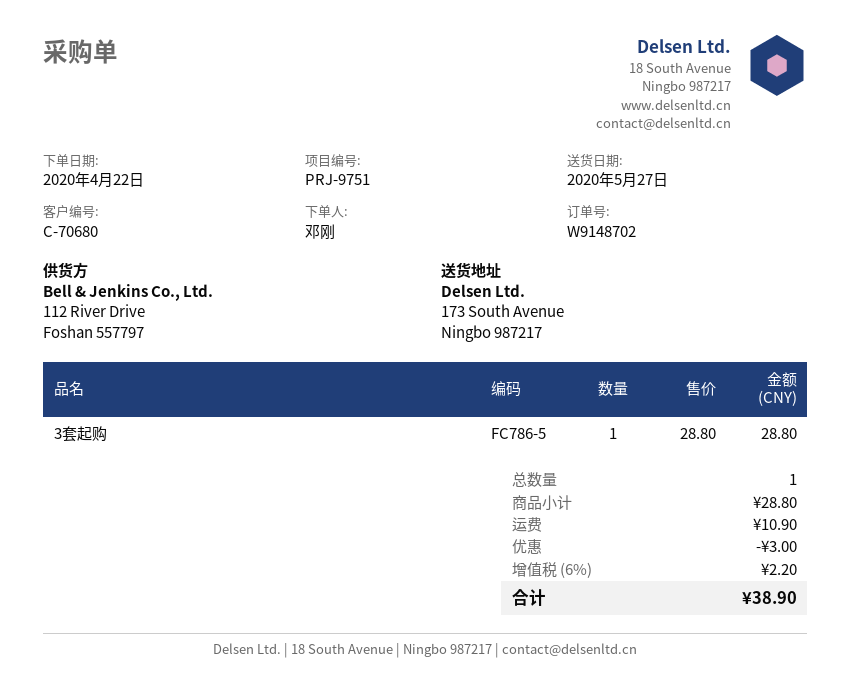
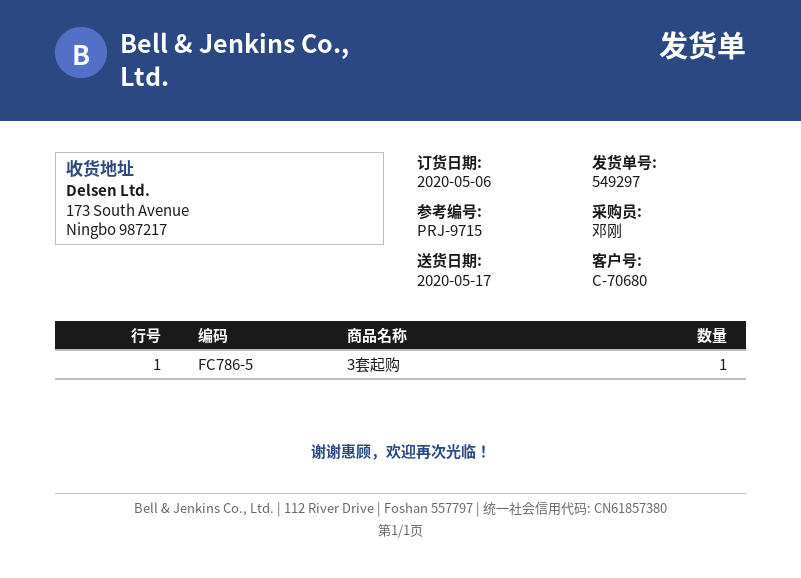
order date: 2020-04-22 -> 2020-05-06
delivery date: 2020-05-27 -> 2020-05-17
reference: PRJ-9751 -> PRJ-9715

